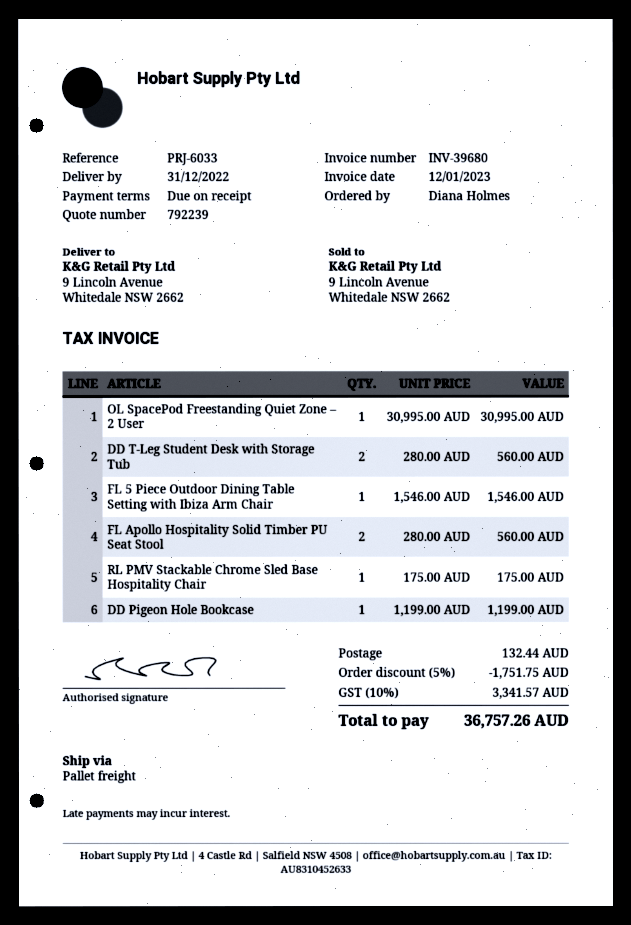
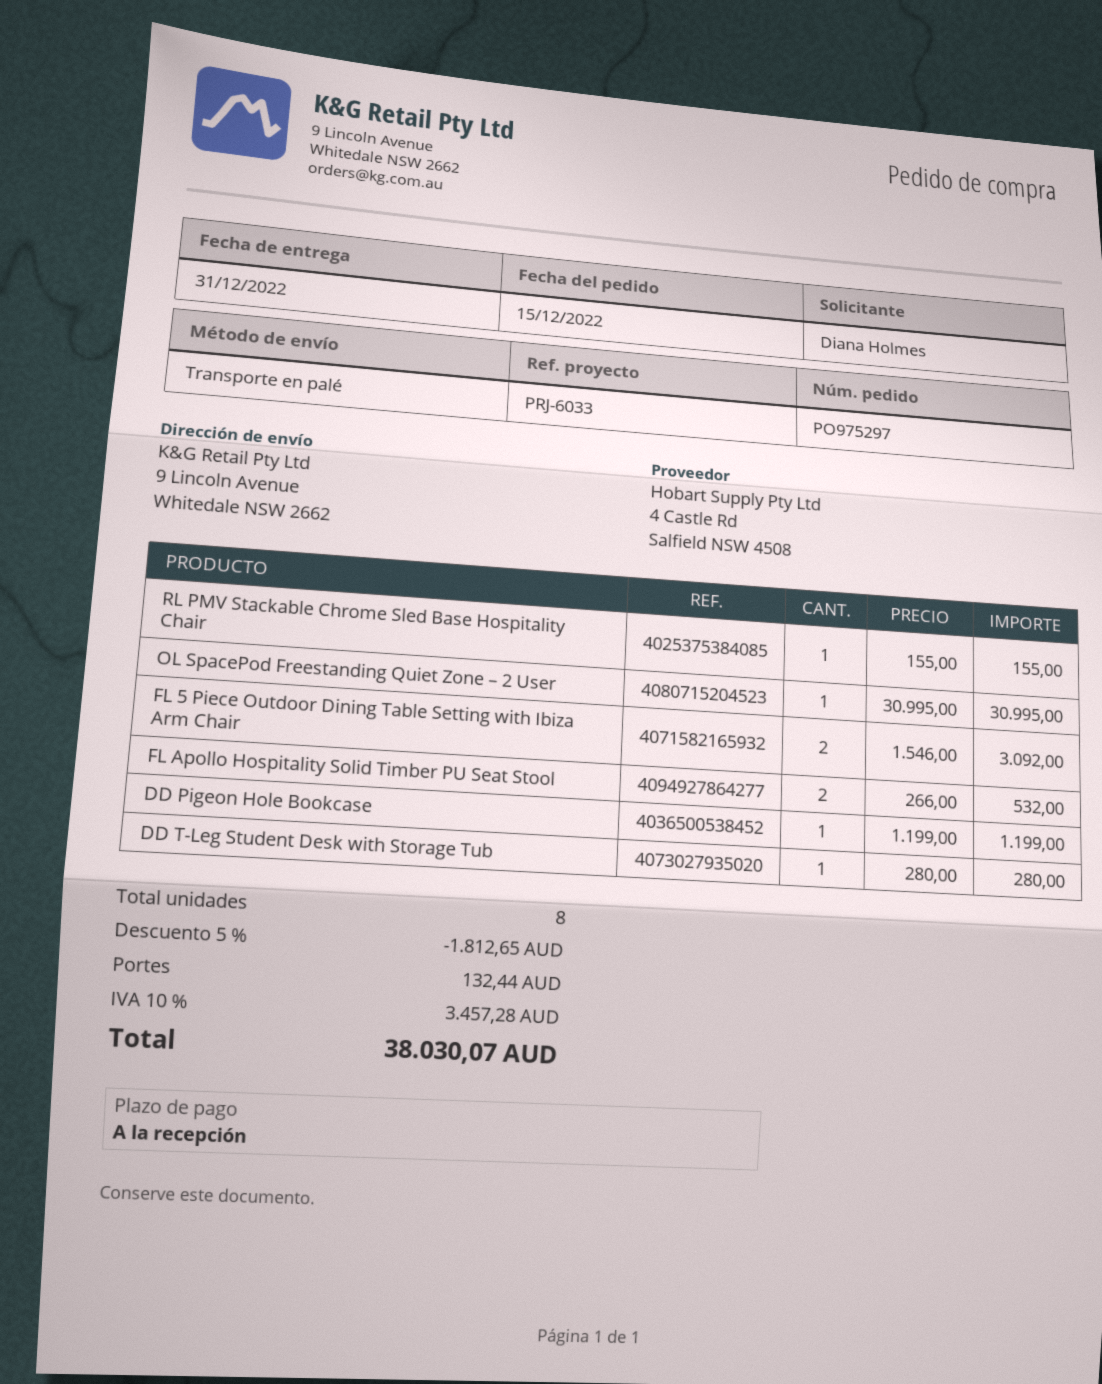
DD T-Leg Student Desk with Storage Tub: 2 x 280.00 = 560.00 -> 1 x 280.00 = 280.00
FL 5 Piece Outdoor Dining Table Setting with Ibiza Arm Chair: 1 x 1546.00 = 1546.00 -> 2 x 1546.00 = 3092.00
FL Apollo Hospitality Solid Timber PU Seat Stool: 2 x 280.00 = 560.00 -> 2 x 266.00 = 532.00
RL PMV Stackable Chrome Sled Base Hospitality Chair: 1 x 175.00 = 175.00 -> 1 x 155.00 = 155.00
discount: 5% = 1751.75 -> 5% = 1812.65
tax: 10% = 3341.57 -> 10% = 3457.28
total: 36757.26 -> 38030.07

